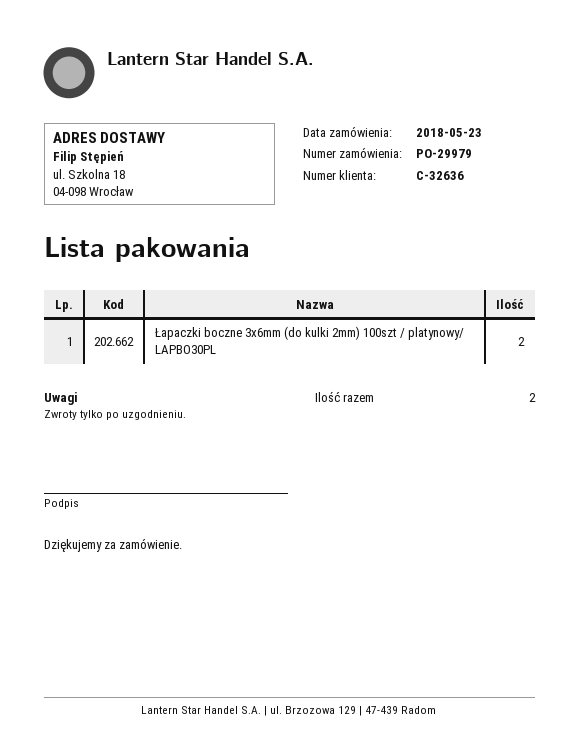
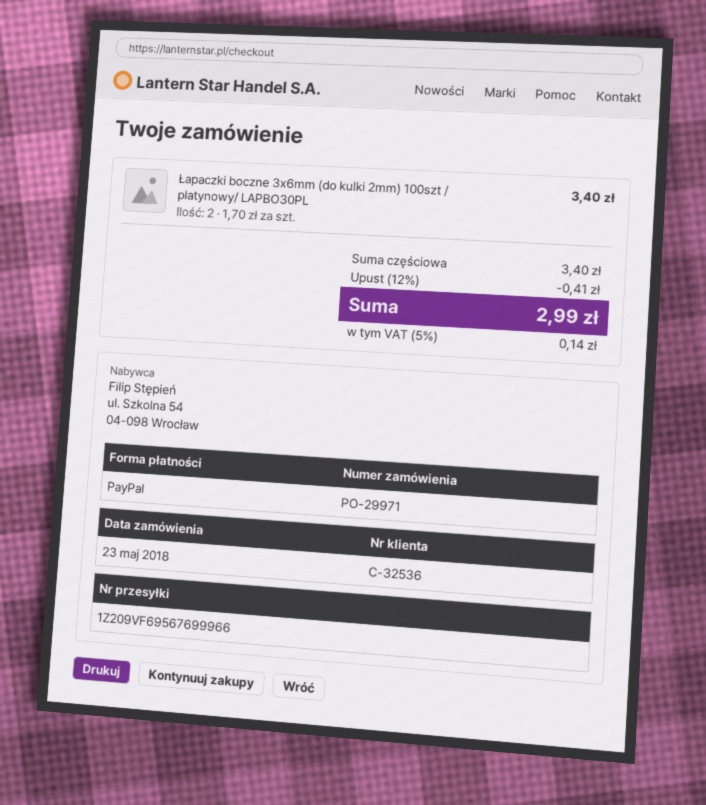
order number: PO-29979 -> PO-29971
customer number: C-32636 -> C-32536

